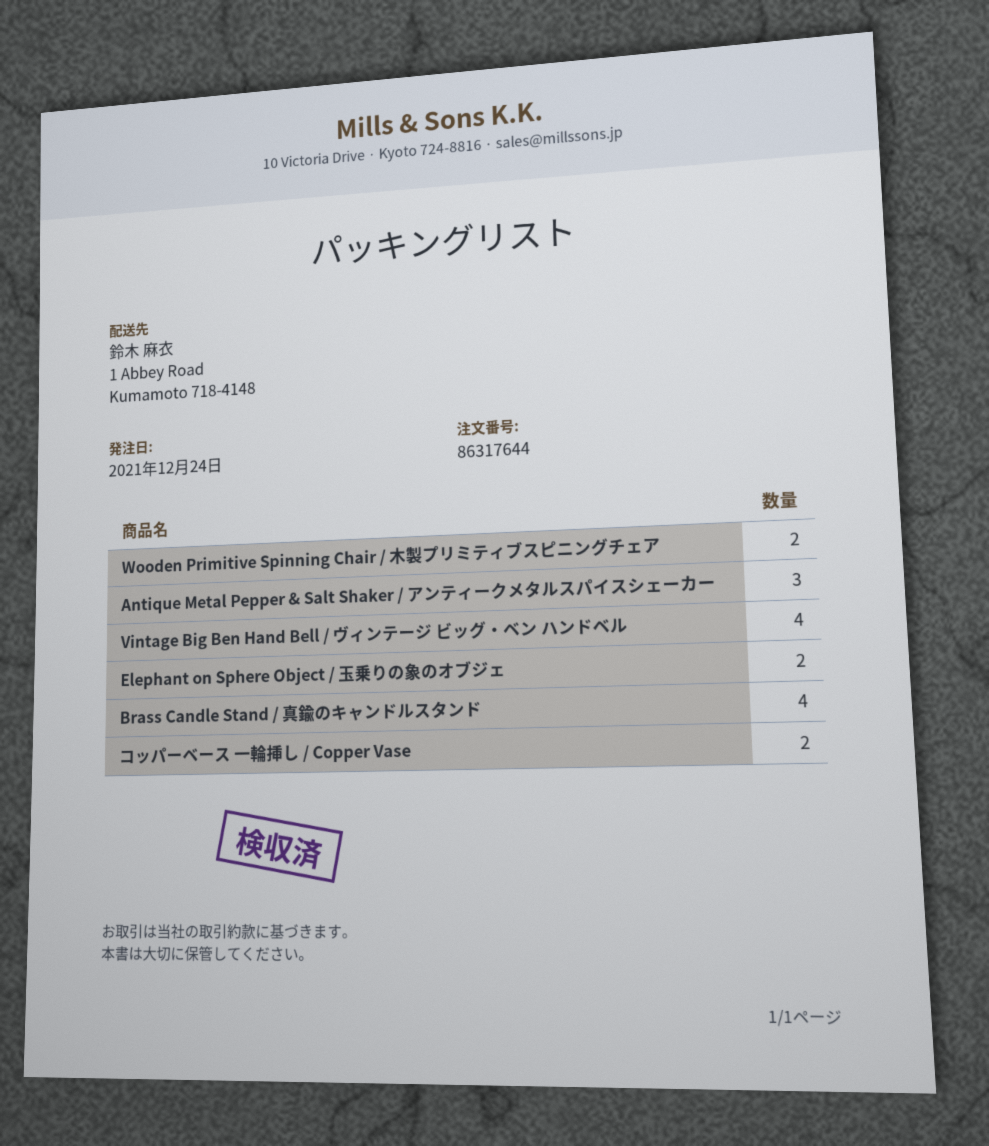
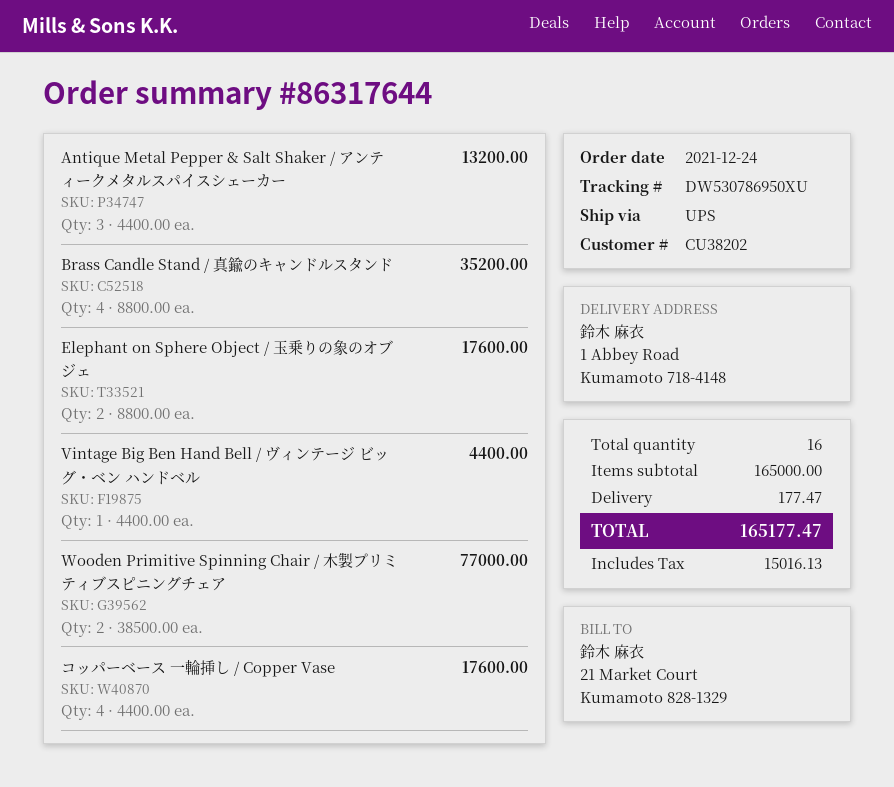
Vintage Big Ben Hand Bell / ヴィンテージ ビッグ・ベン ハンドベル: 4 -> 1
コッパーベース 一輪挿し / Copper Vase: 2 -> 4

